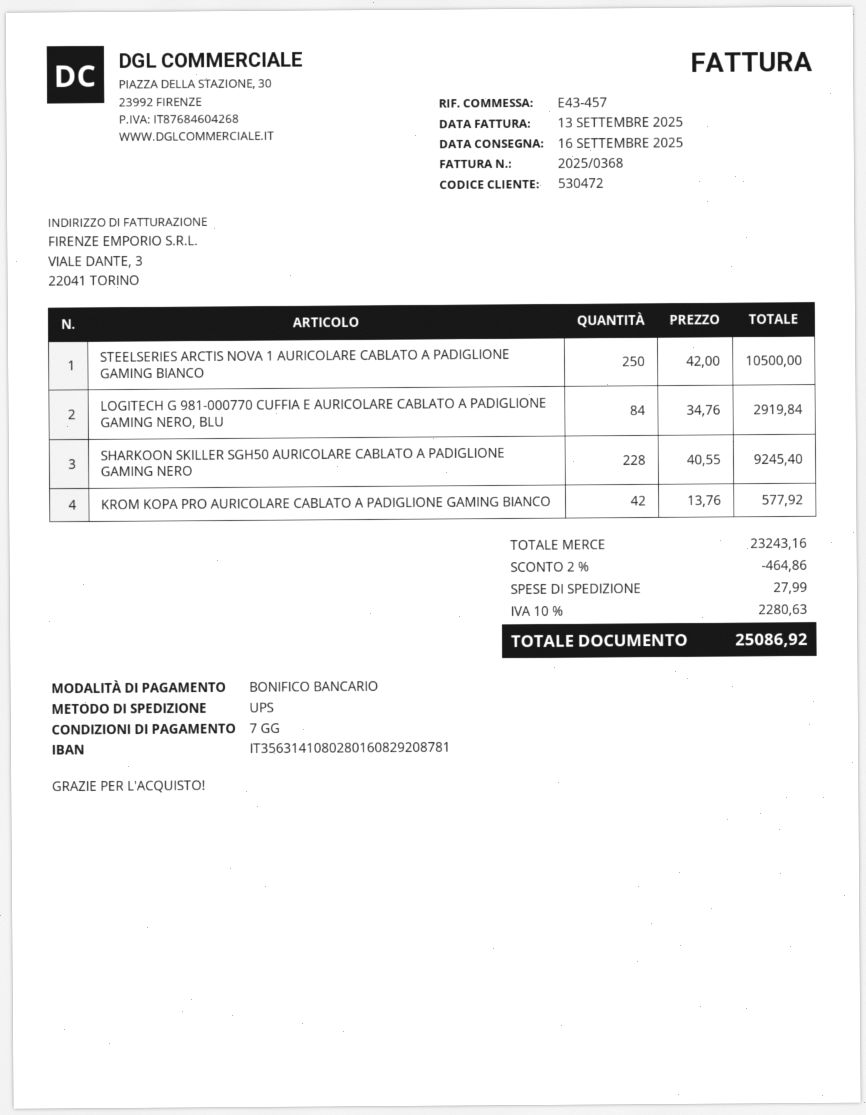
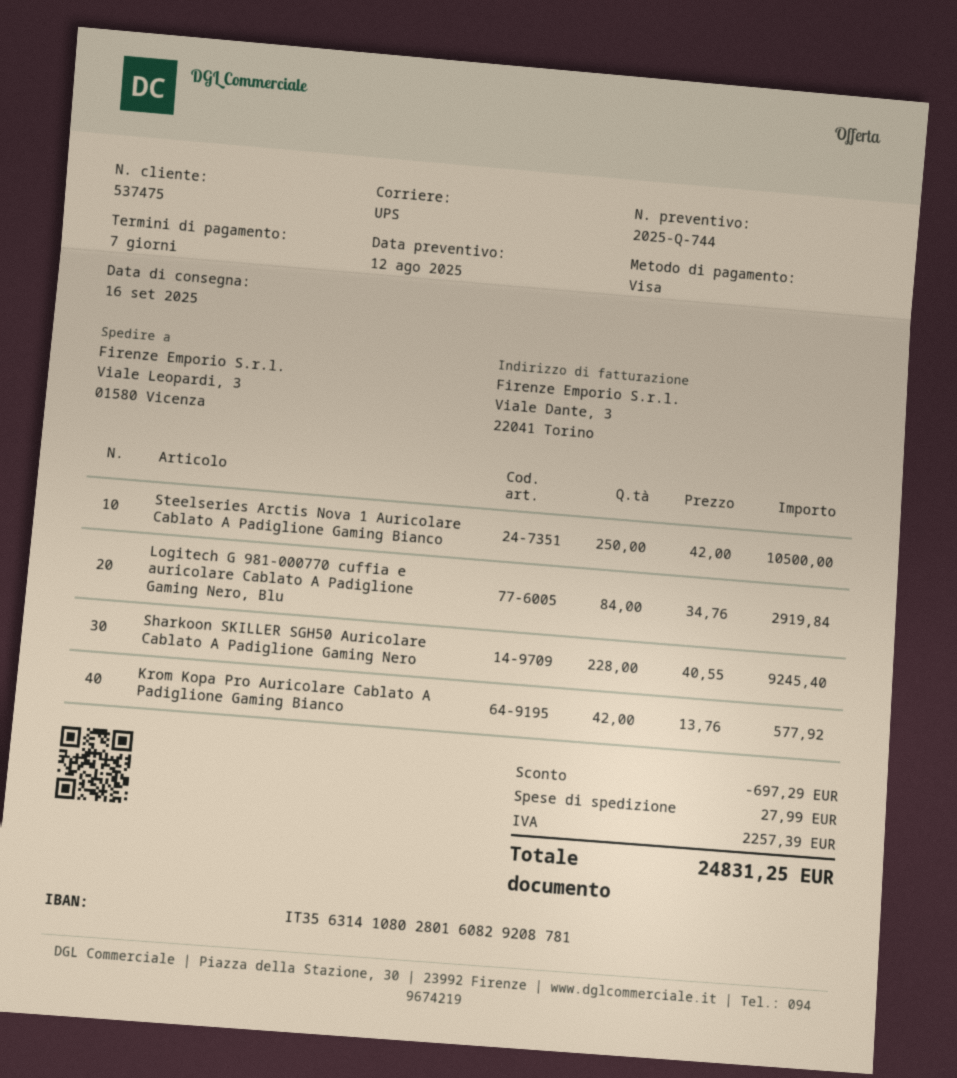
customer number: 530472 -> 537475
payment method: bank transfer -> Visa
discount: 464.86 -> 697.29
tax: 2280.63 -> 2257.39
total: 25086.92 -> 24831.25

